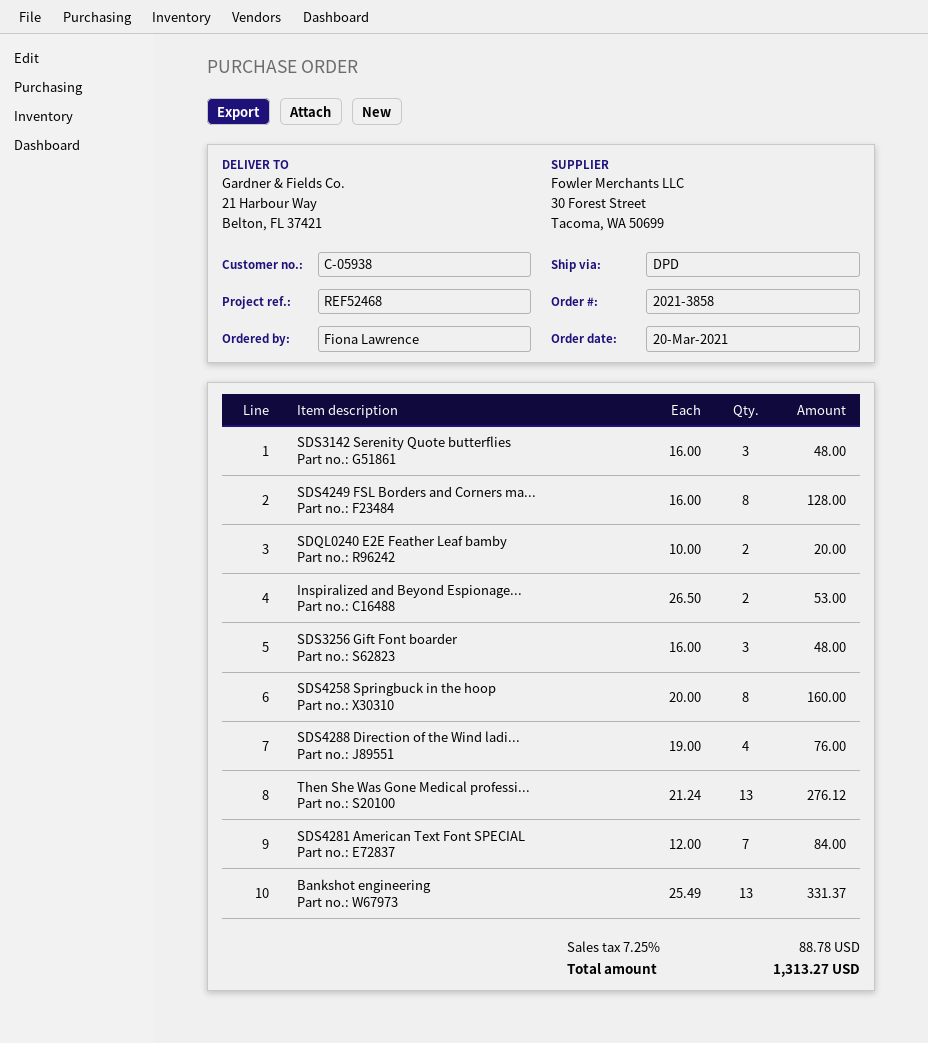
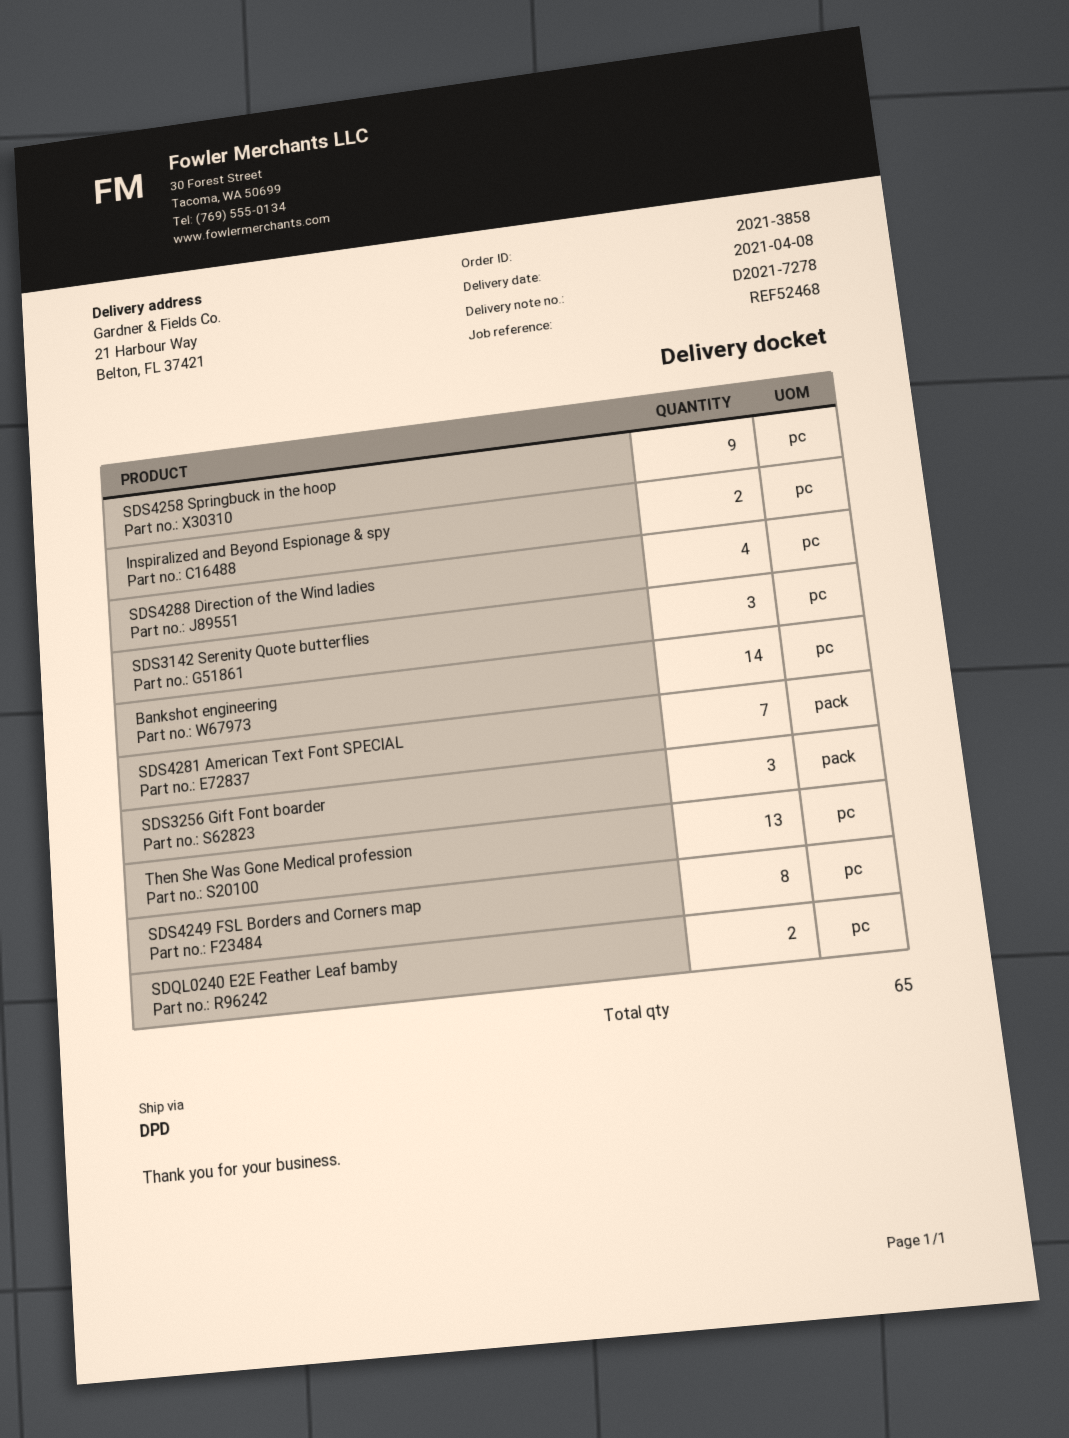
SDS4258 Springbuck in the hoop: 8 -> 9
Bankshot engineering: 13 -> 14

